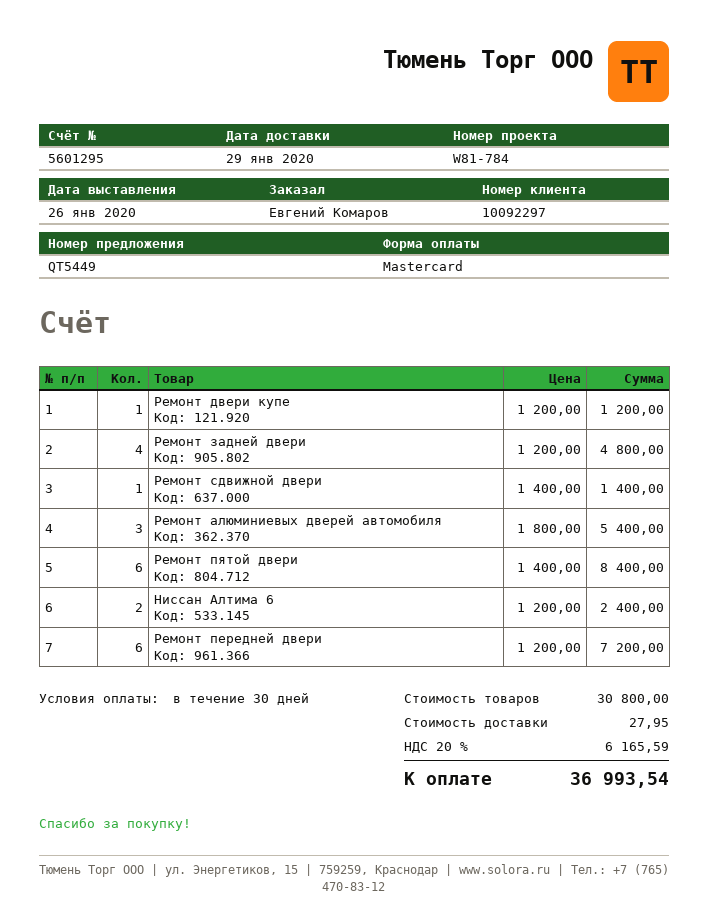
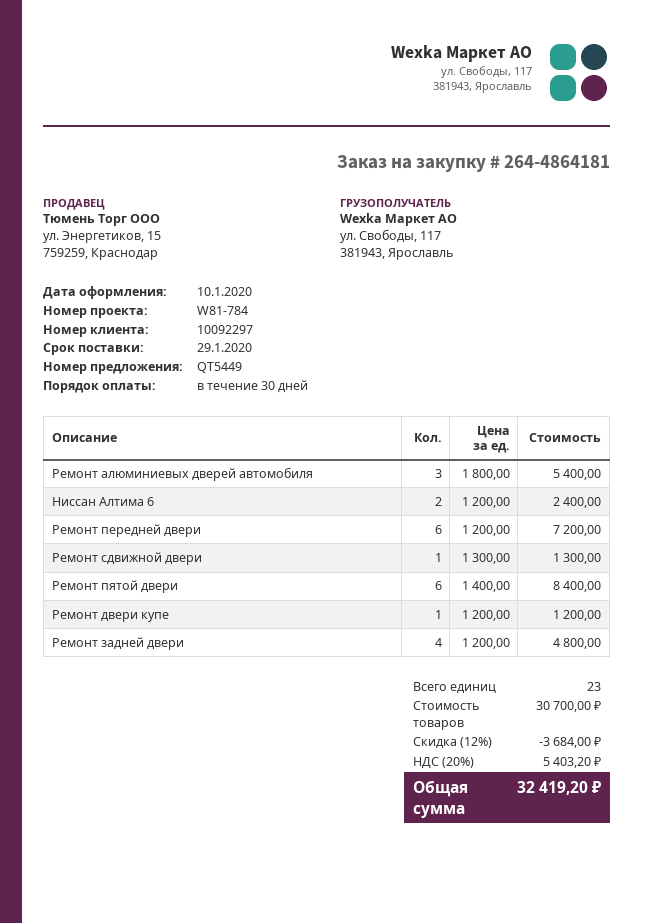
Ремонт сдвижной двери: 1 x 1400.00 = 1400.00 -> 1 x 1300.00 = 1300.00
subtotal: 30800.00 -> 30700.00
discount: none -> 12% = 3684.00
shipping: 27.95 -> none
tax: 20% = 6165.59 -> 20% = 5403.20
total: 36993.54 -> 32419.20

